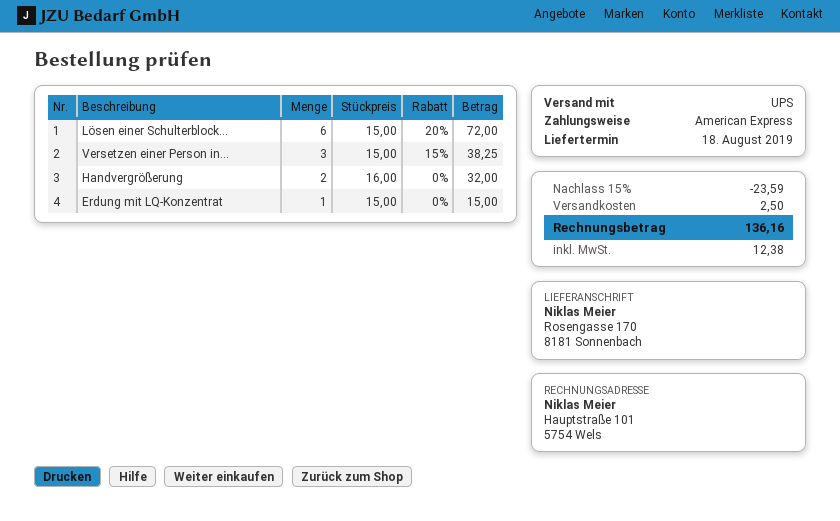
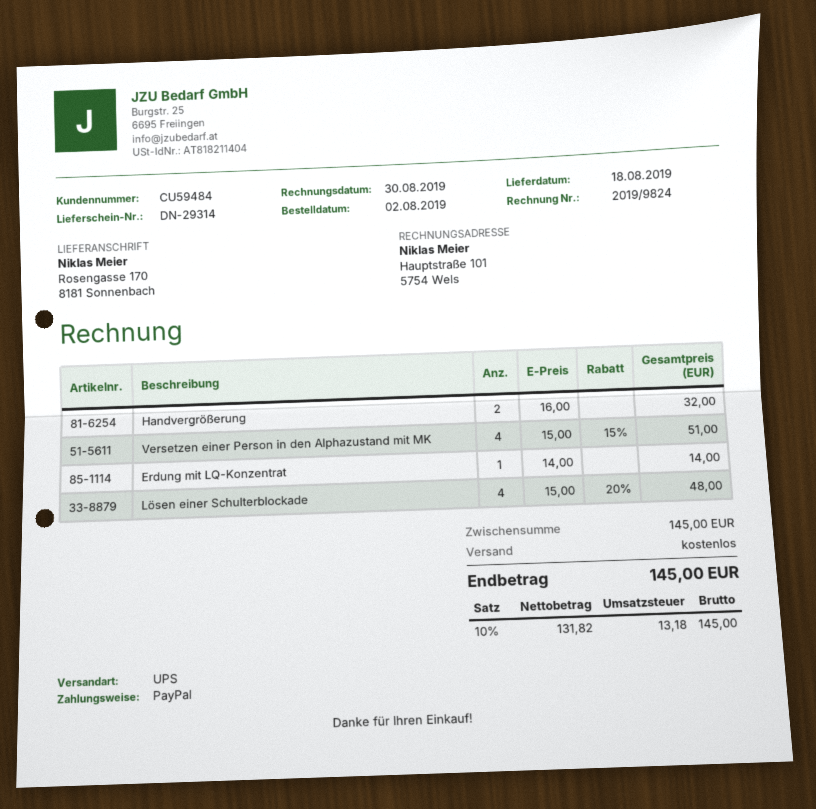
payment method: American Express -> PayPal
Lösen einer Schulterblock...: 6 x 15.00 - 20% = 72.00 -> 4 x 15.00 - 20% = 48.00
Versetzen einer Person in...: 3 x 15.00 - 15% = 38.25 -> 4 x 15.00 - 15% = 51.00
Erdung mit LQ-Konzentrat: 1 x 15.00 = 15.00 -> 1 x 14.00 = 14.00
discount: 15% = 23.59 -> none
shipping: 2.50 -> 0.00
tax: 12.38 -> 13.18
total: 136.16 -> 145.00

